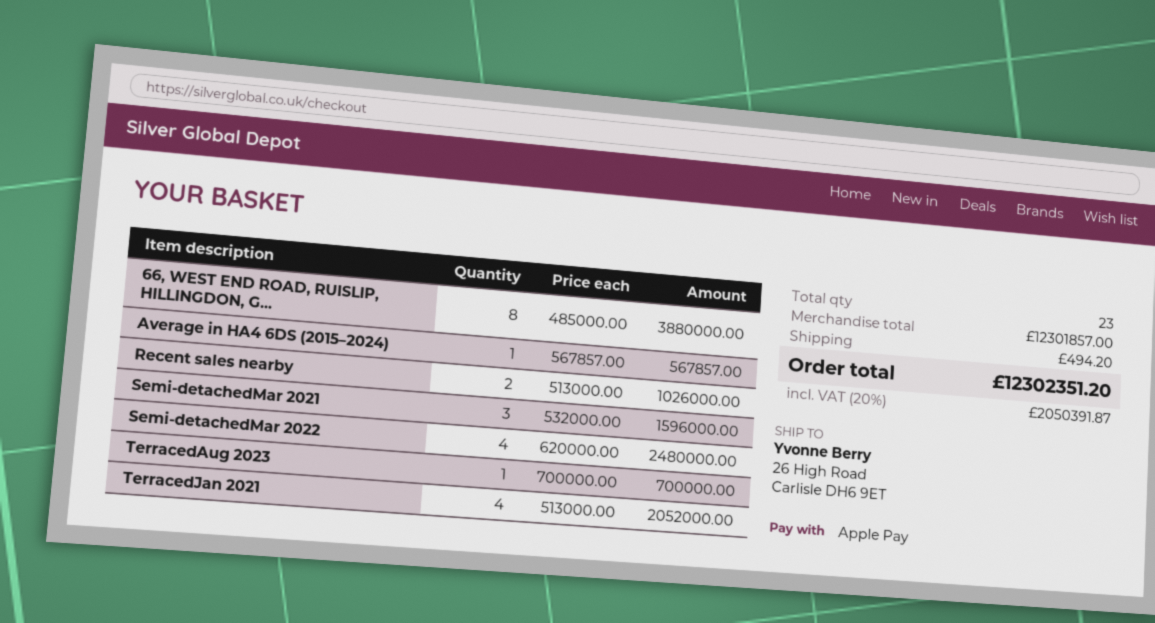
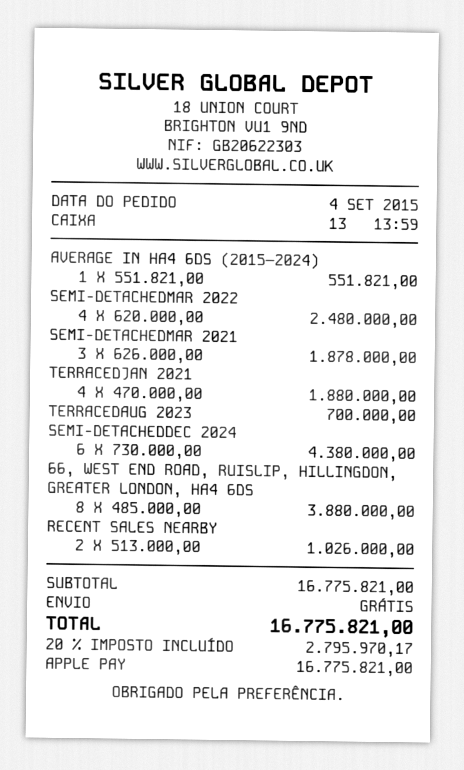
Average in HA4 6DS (2015–2024): 1 x 567857.00 = 567857.00 -> 1 x 551821.00 = 551821.00
Semi-detachedMar 2021: 3 x 532000.00 = 1596000.00 -> 3 x 626000.00 = 1878000.00
TerracedJan 2021: 4 x 513000.00 = 2052000.00 -> 4 x 470000.00 = 1880000.00
SEMI-DETACHEDDEC 2024: none -> 6 x 730000.00 = 4380000.00
subtotal: 12301857.00 -> 16775821.00
shipping: 494.20 -> 0.00
tax: 20% = 2050391.87 -> 20% = 2795970.17
total: 12302351.20 -> 16775821.00

